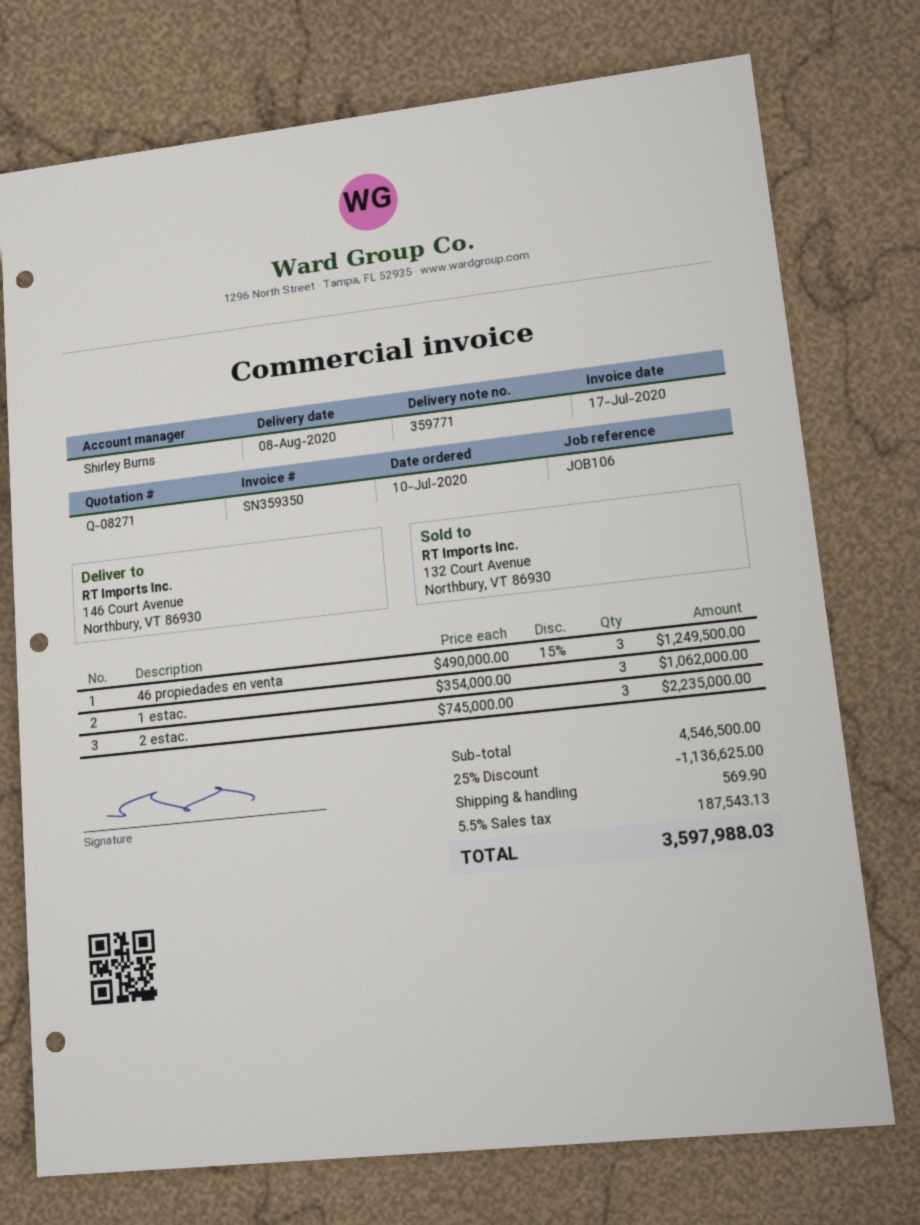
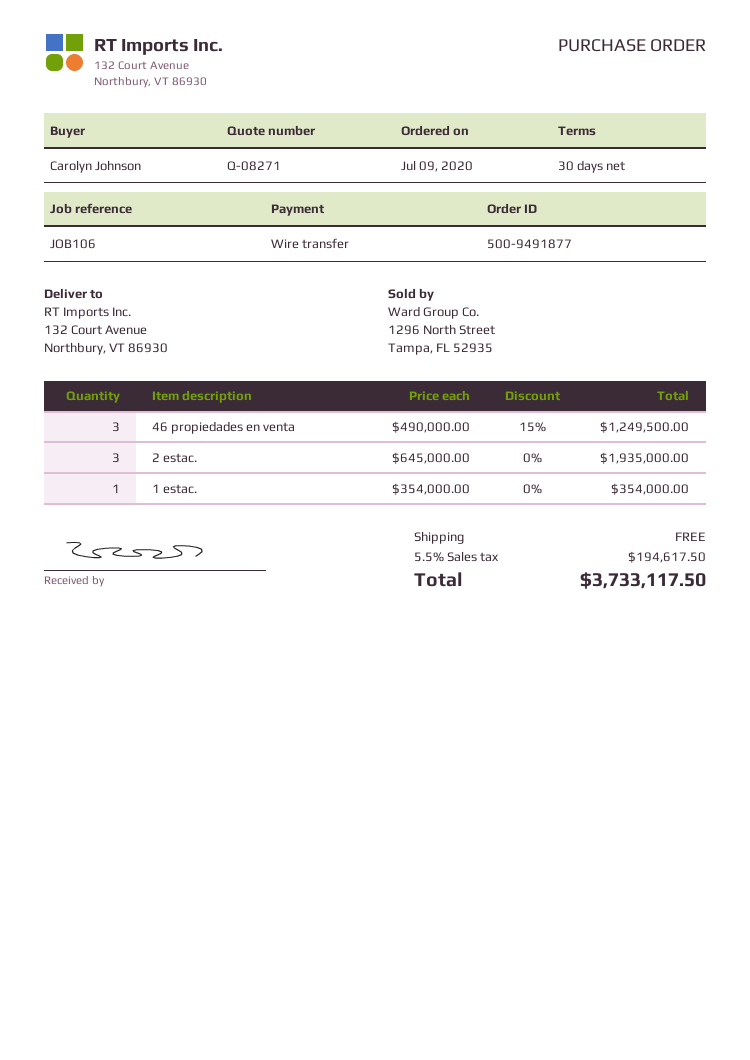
order date: 2020-07-10 -> 2020-07-09
ship to: 146 Court Avenue, Northbury, VT 86930 -> 132 Court Avenue, Northbury, VT 86930
1 estac.: 3 x 354000.00 = 1062000.00 -> 1 x 354000.00 = 354000.00
2 estac.: 3 x 745000.00 = 2235000.00 -> 3 x 645000.00 = 1935000.00
discount: 25% = 1136625.00 -> none
shipping: 569.90 -> 0.00
tax: 5.5% = 187543.13 -> 5.5% = 194617.50
total: 3597988.03 -> 3733117.50

